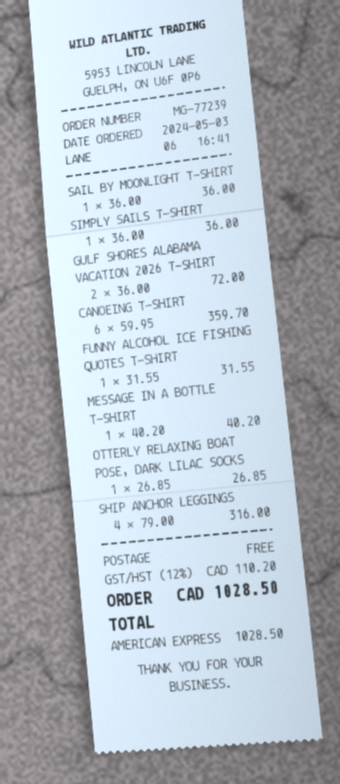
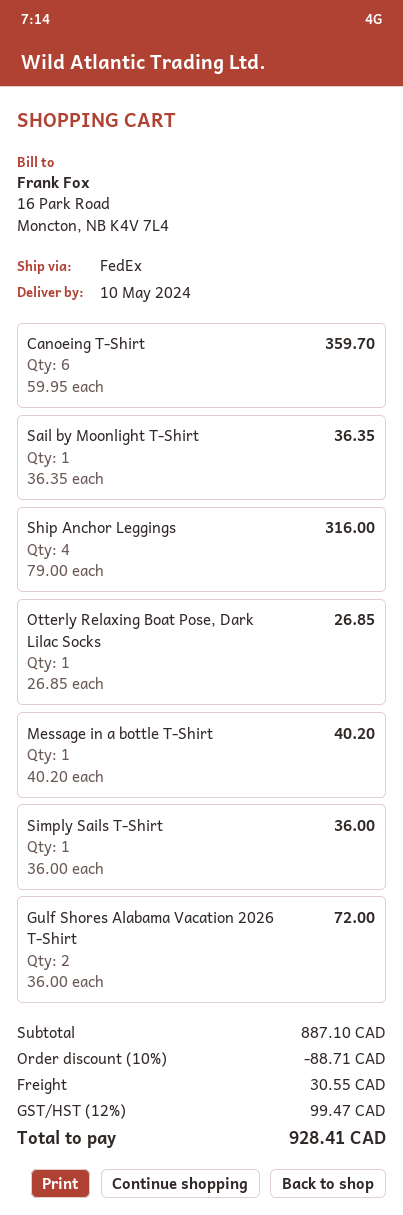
SAIL BY MOONLIGHT T-SHIRT: 1 x 36.00 = 36.00 -> 1 x 36.35 = 36.35
FUNNY ALCOHOL ICE FISHING QUOTES T-SHIRT: 1 x 31.55 = 31.55 -> none
discount: none -> 10% = 88.71
shipping: 0.00 -> 30.55
tax: 12% = 110.20 -> 12% = 99.47
total: 1028.50 -> 928.41

